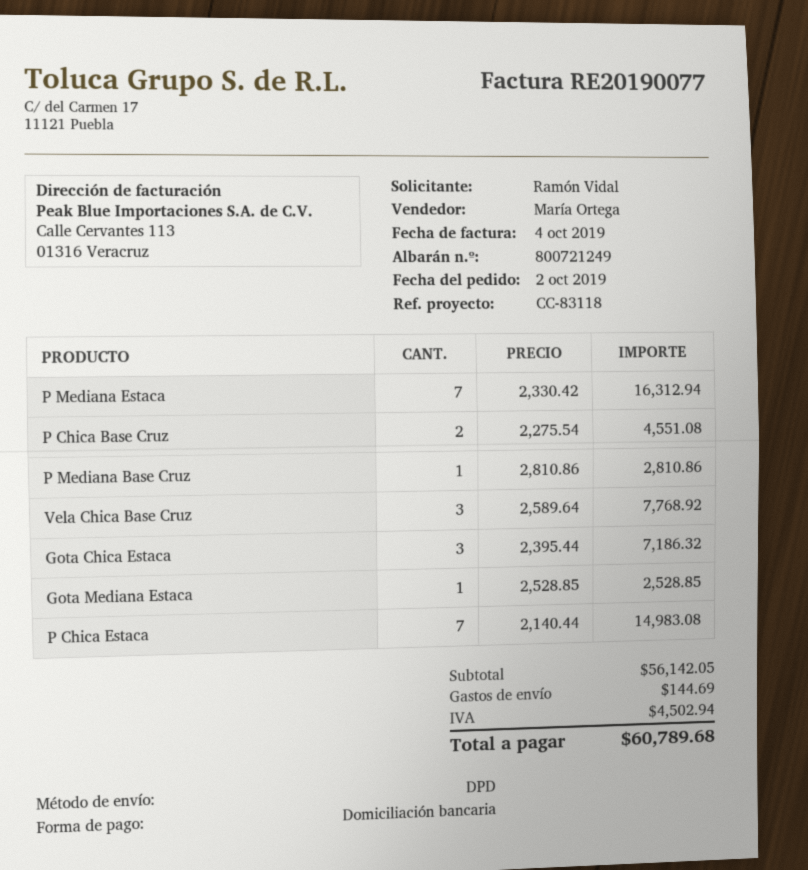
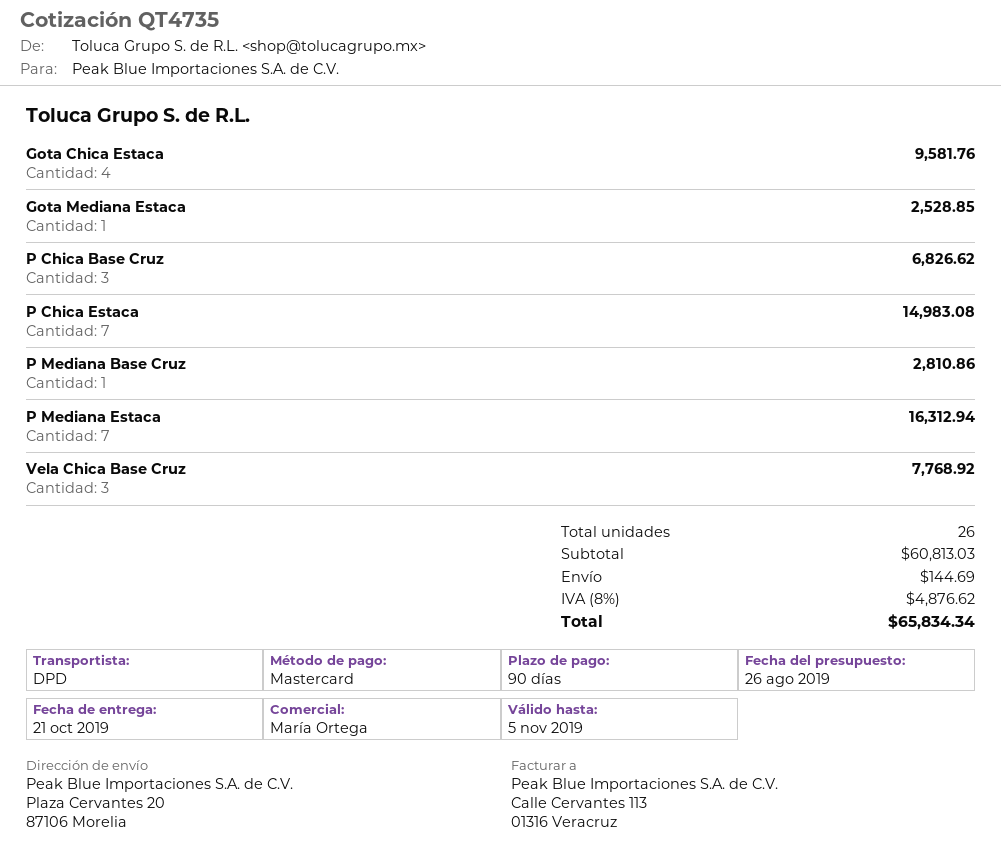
payment method: direct debit -> Mastercard
P Chica Base Cruz: 2 for 4551.08 -> 3 for 6826.62
Gota Chica Estaca: 3 for 7186.32 -> 4 for 9581.76
subtotal: 56142.05 -> 60813.03
tax: 4502.94 -> 4876.62
total: 60789.68 -> 65834.34

